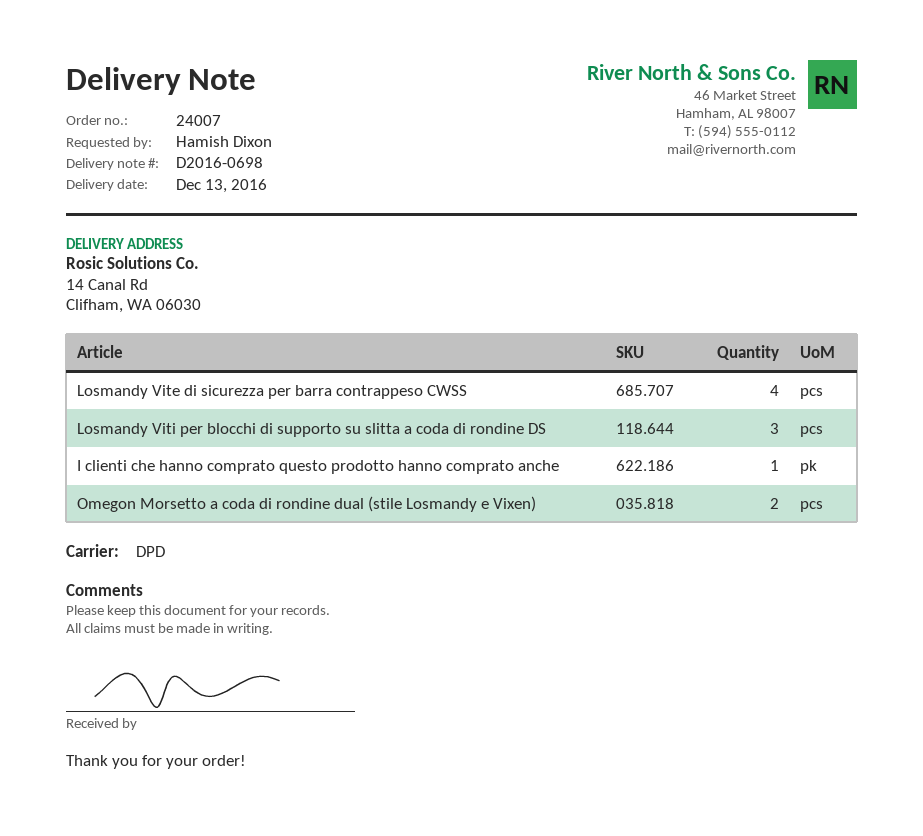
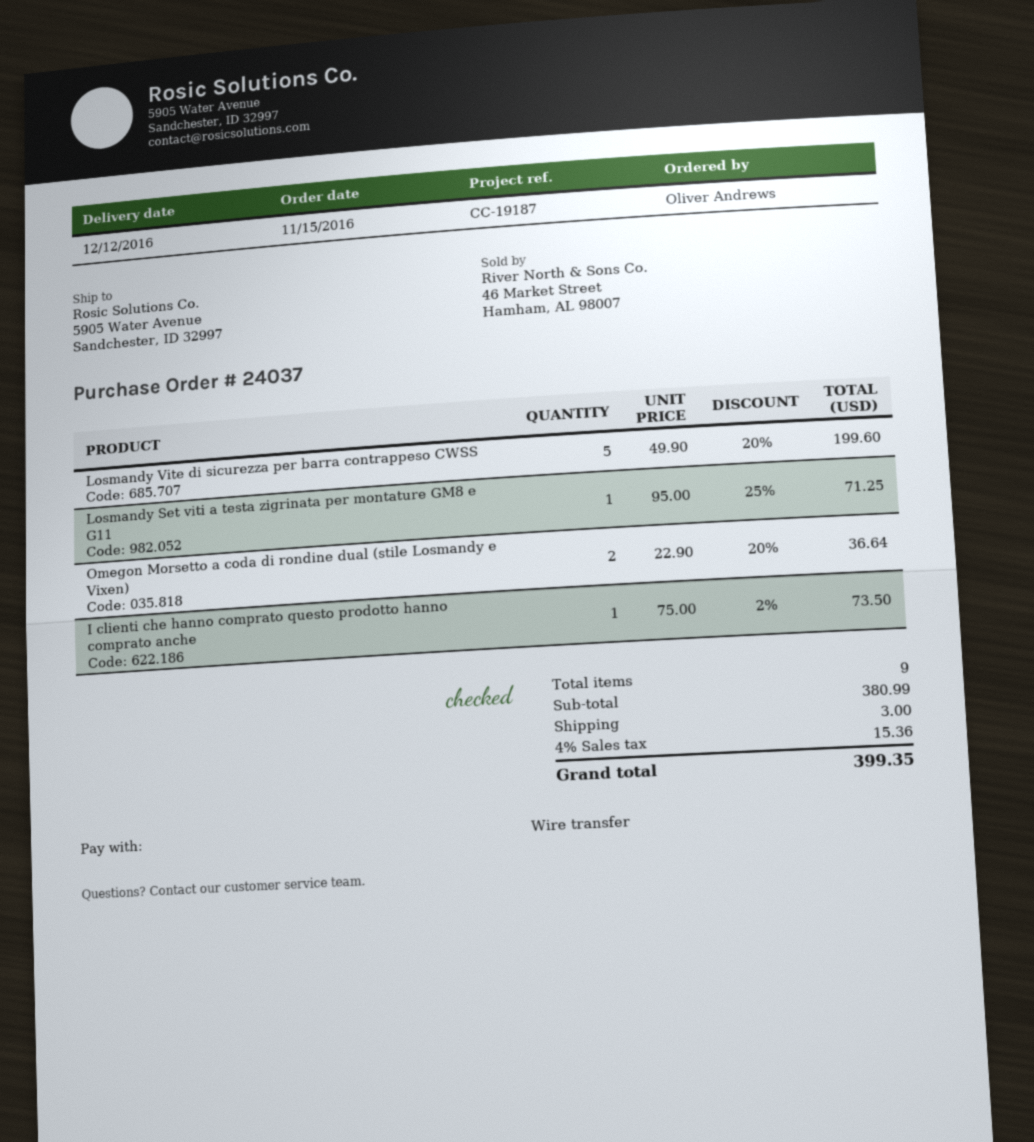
order number: 24007 -> 24037
delivery date: 2016-12-13 -> 2016-12-12
ordered by: Hamish Dixon -> Oliver Andrews
ship to: 14 Canal Rd, Clifham, WA 06030 -> 5905 Water Avenue, Sandchester, ID 32997
Losmandy Vite di sicurezza per barra contrappeso CWSS: 4 -> 5
Losmandy Viti per blocchi di supporto su slitta a coda di rondine DS: 3 -> none
Losmandy Set viti a testa zigrinata per montature GM8 e G11: none -> 1

